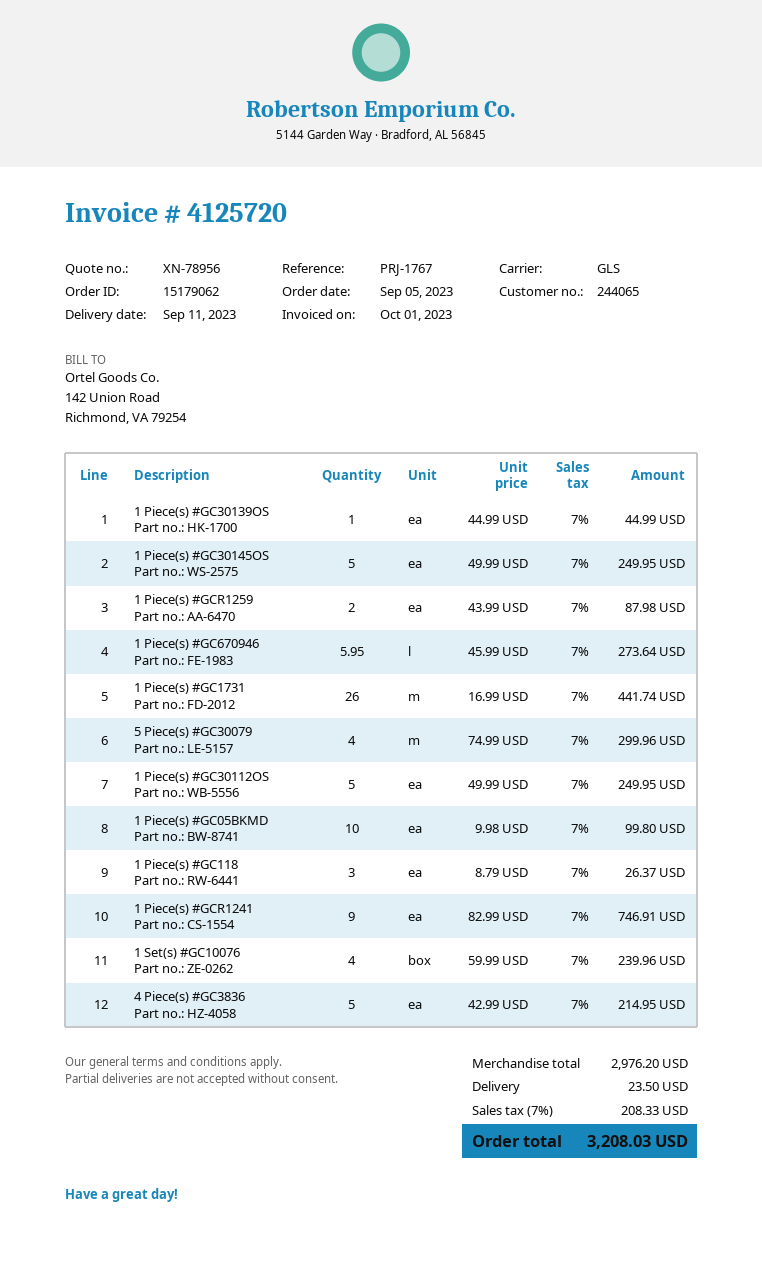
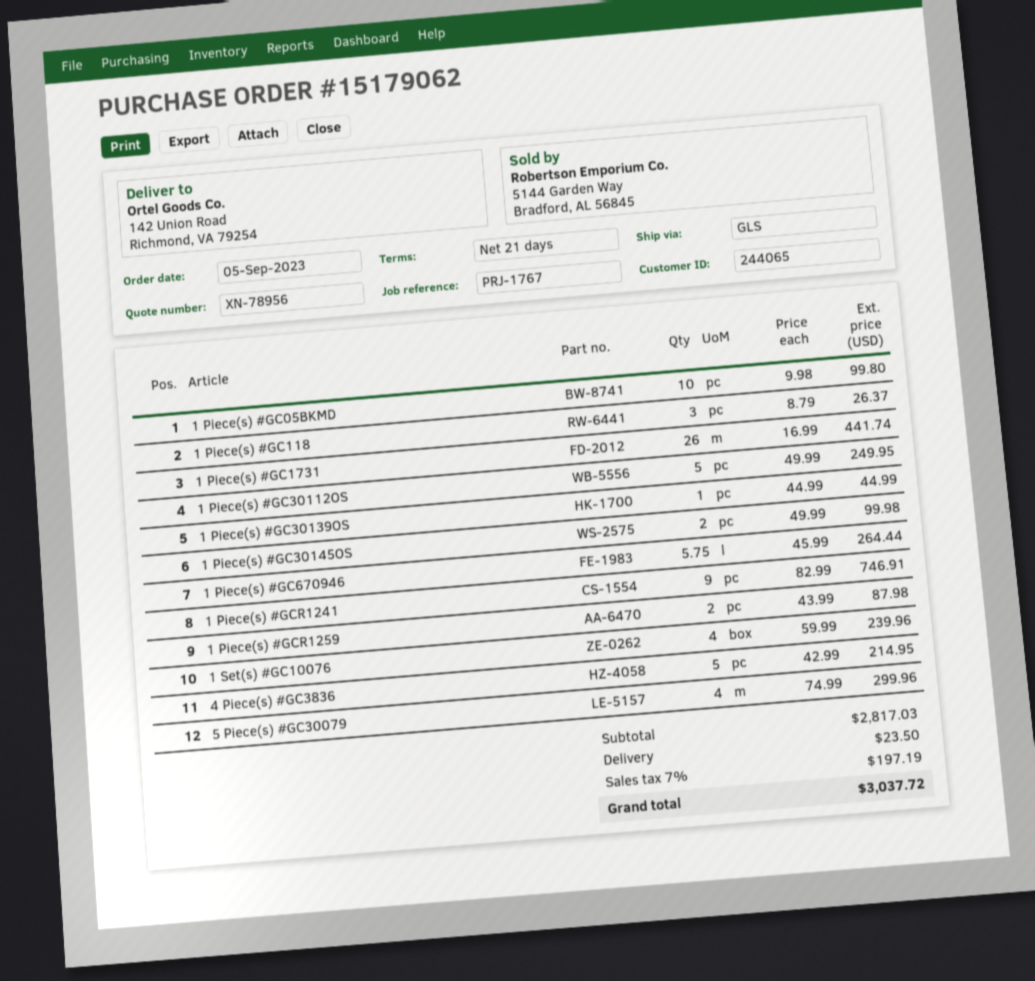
1 Piece(s) #GC30145OS: 5 x 49.99 = 249.95 -> 2 x 49.99 = 99.98
1 Piece(s) #GC670946: 5.95 x 45.99 = 273.64 -> 5.75 x 45.99 = 264.44
subtotal: 2976.20 -> 2817.03
tax: 7% = 208.33 -> 7% = 197.19
total: 3208.03 -> 3037.72

